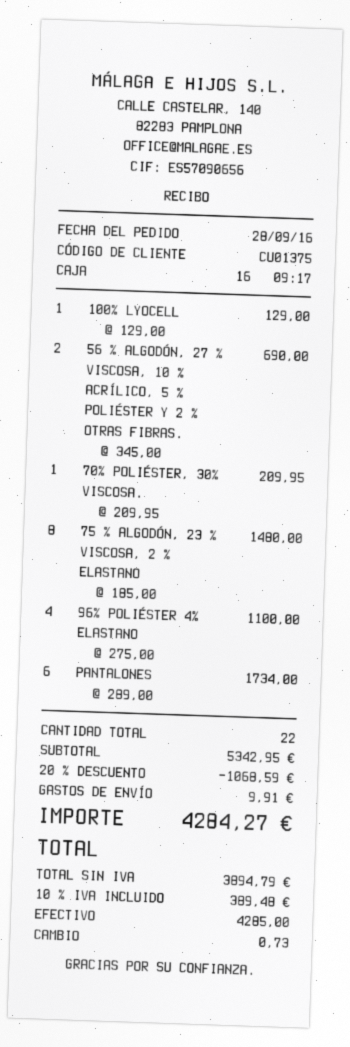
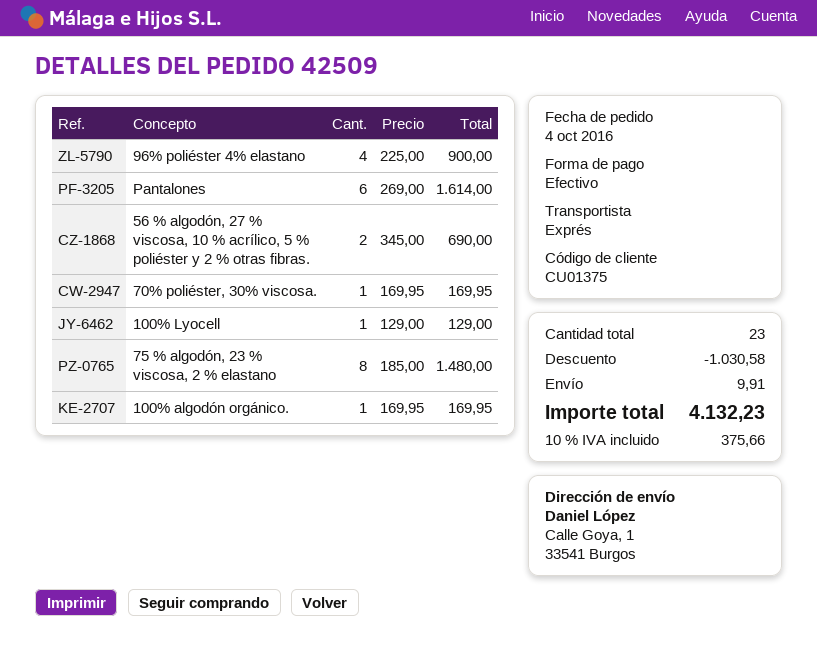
order date: 2016-09-28 -> 2016-10-04
70% POLIÉSTER, 30% VISCOSA.: 1 x 209.95 = 209.95 -> 1 x 169.95 = 169.95
96% POLIÉSTER 4% ELASTANO: 4 x 275.00 = 1100.00 -> 4 x 225.00 = 900.00
PANTALONES: 6 x 289.00 = 1734.00 -> 6 x 269.00 = 1614.00
100% algodón orgánico.: none -> 1 x 169.95 = 169.95
total quantity: 22 -> 23
discount: 1068.59 -> 1030.58
tax: 10% = 389.48 -> 10% = 375.66
total: 4284.27 -> 4132.23

